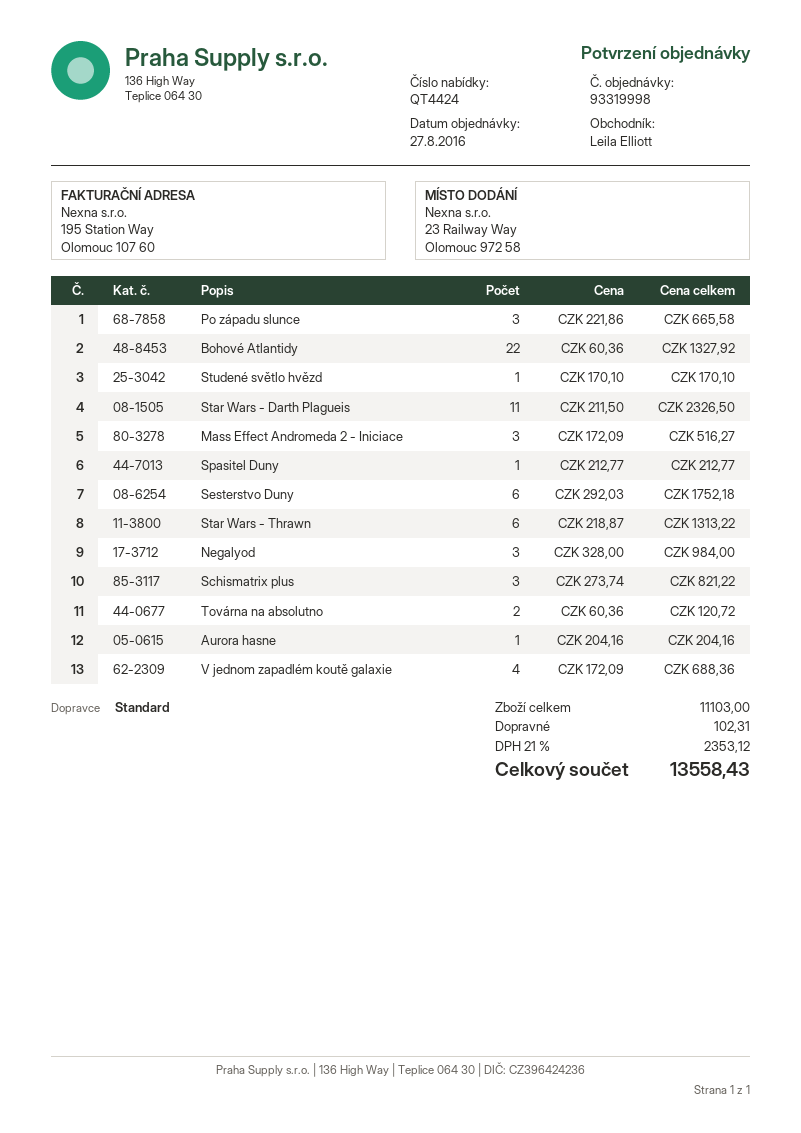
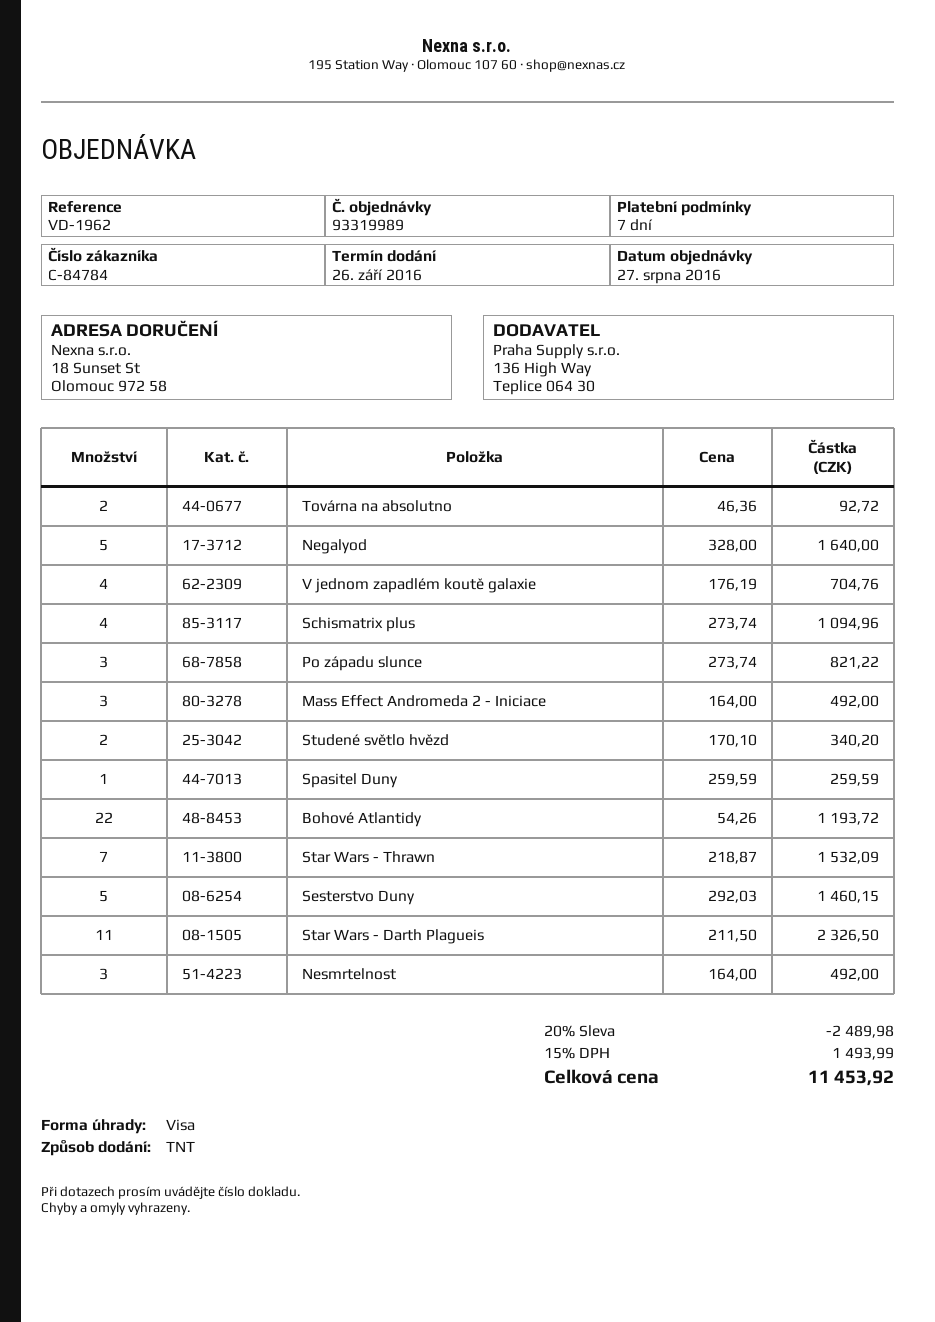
order number: 93319998 -> 93319989
shipping method: standard -> TNT
ship to: 23 Railway Way, Olomouc 972 58 -> 18 Sunset St, Olomouc 972 58
Po západu slunce: 3 x 221.86 = 665.58 -> 3 x 273.74 = 821.22
Bohové Atlantidy: 22 x 60.36 = 1327.92 -> 22 x 54.26 = 1193.72
Studené světlo hvězd: 1 x 170.10 = 170.10 -> 2 x 170.10 = 340.20
Mass Effect Andromeda 2 - Iniciace: 3 x 172.09 = 516.27 -> 3 x 164.00 = 492.00
Spasitel Duny: 1 x 212.77 = 212.77 -> 1 x 259.59 = 259.59
Sesterstvo Duny: 6 x 292.03 = 1752.18 -> 5 x 292.03 = 1460.15
Star Wars - Thrawn: 6 x 218.87 = 1313.22 -> 7 x 218.87 = 1532.09
Negalyod: 3 x 328.00 = 984.00 -> 5 x 328.00 = 1640.00
Schismatrix plus: 3 x 273.74 = 821.22 -> 4 x 273.74 = 1094.96
Továrna na absolutno: 2 x 60.36 = 120.72 -> 2 x 46.36 = 92.72
Aurora hasne: 1 x 204.16 = 204.16 -> none
V jednom zapadlém koutě galaxie: 4 x 172.09 = 688.36 -> 4 x 176.19 = 704.76
Nesmrtelnost: none -> 3 x 164.00 = 492.00
discount: none -> 20% = 2489.98
shipping: 102.31 -> none
tax: 21% = 2353.12 -> 15% = 1493.99
total: 13558.43 -> 11453.92

